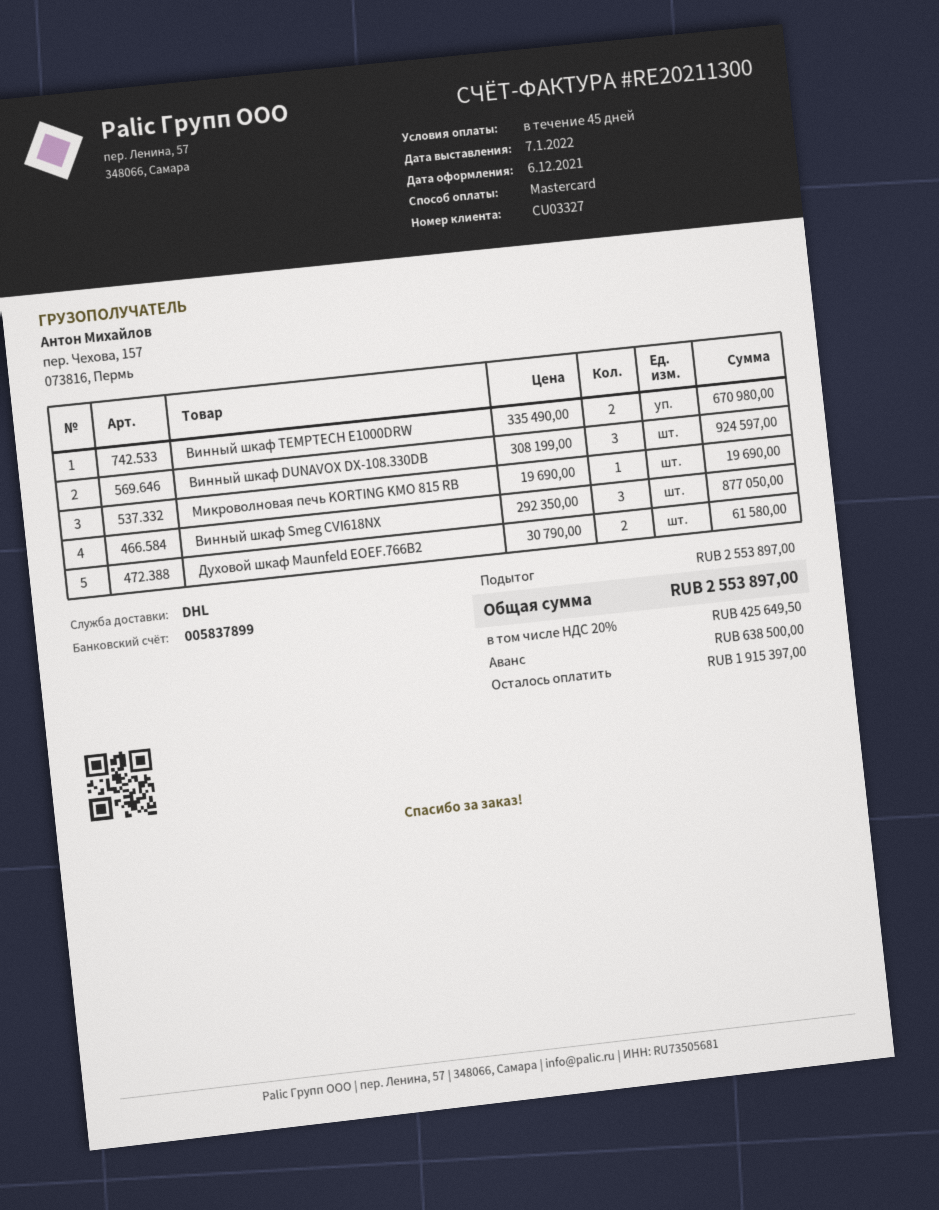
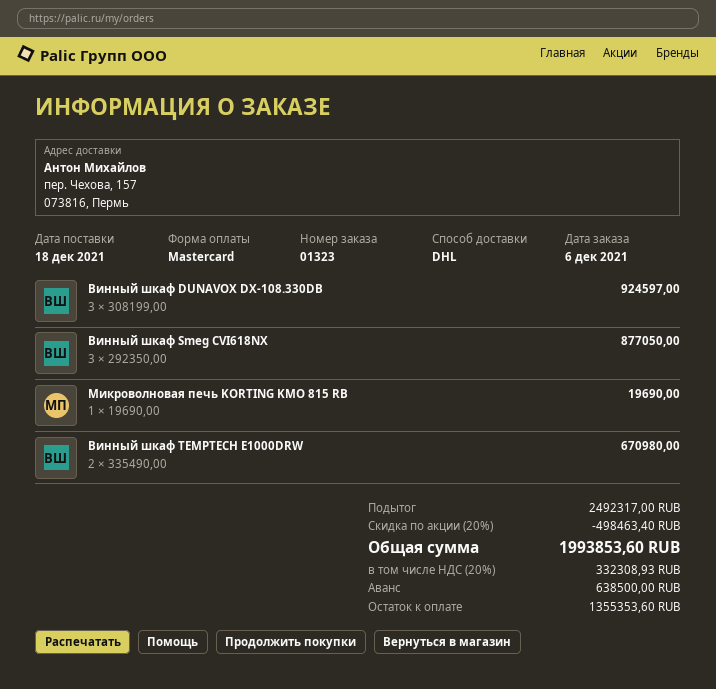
Духовой шкаф Maunfeld EOEF.766B2: 2 x 30790.00 = 61580.00 -> none
subtotal: 2553897.00 -> 2492317.00
discount: none -> 20% = 498463.40
tax: 20% = 425649.50 -> 20% = 332308.93
total: 2553897.00 -> 1993853.60
balance: 1915397.00 -> 1355353.60

